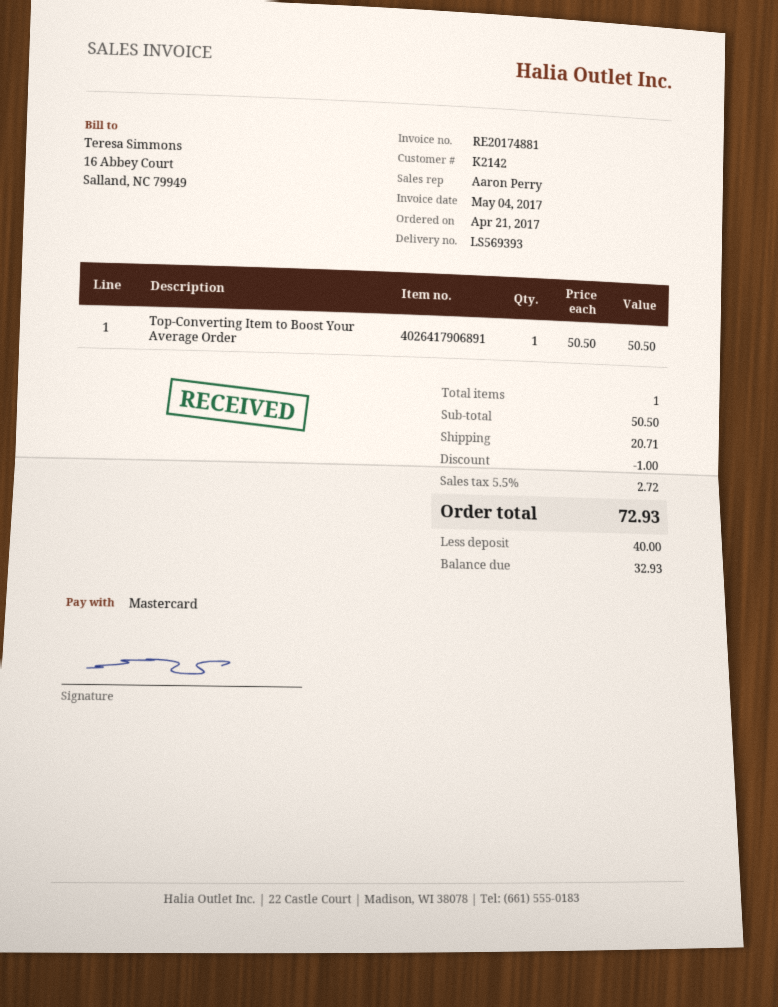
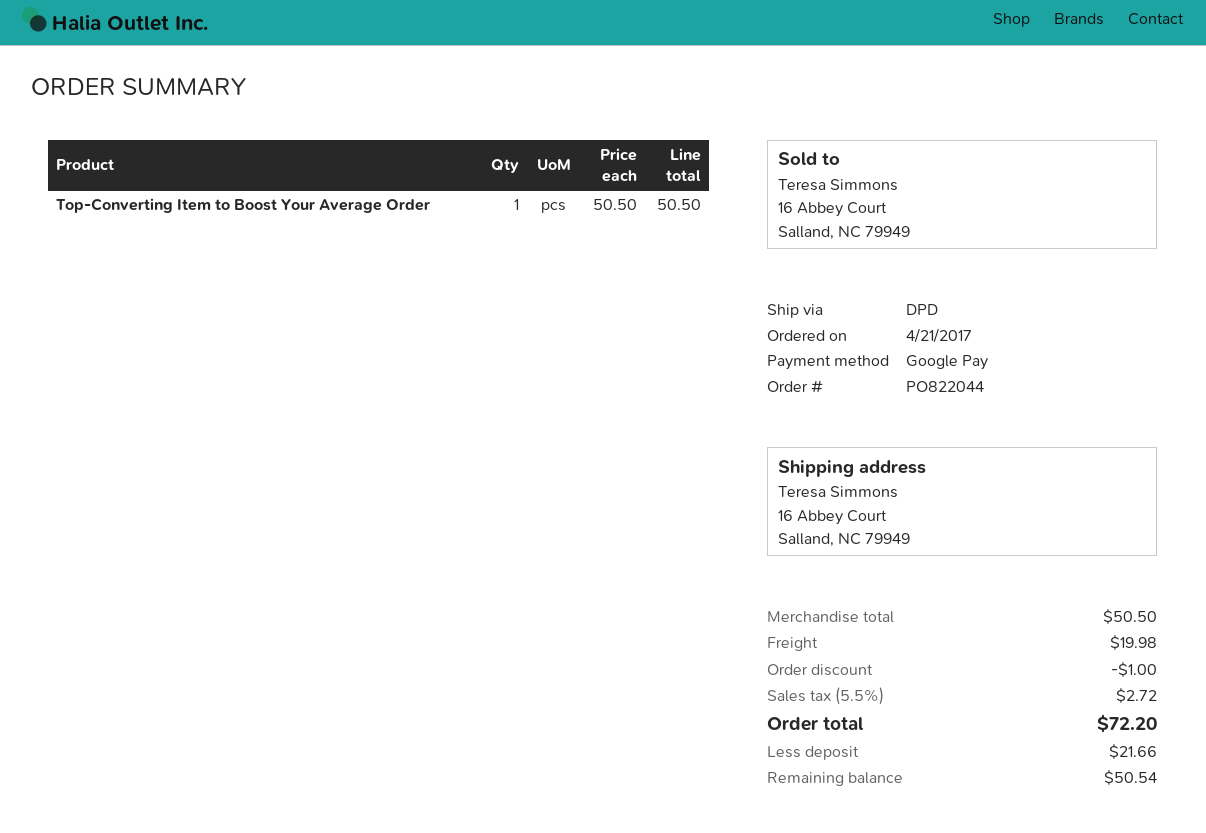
payment method: Mastercard -> Google Pay
shipping: 20.71 -> 19.98
total: 72.93 -> 72.20
deposit: 40.00 -> 21.66
balance: 32.93 -> 50.54

